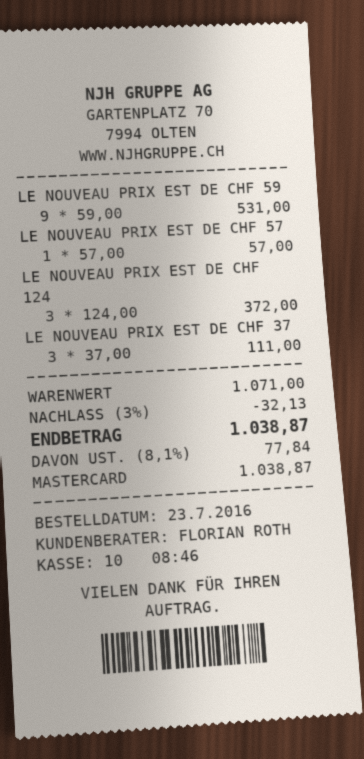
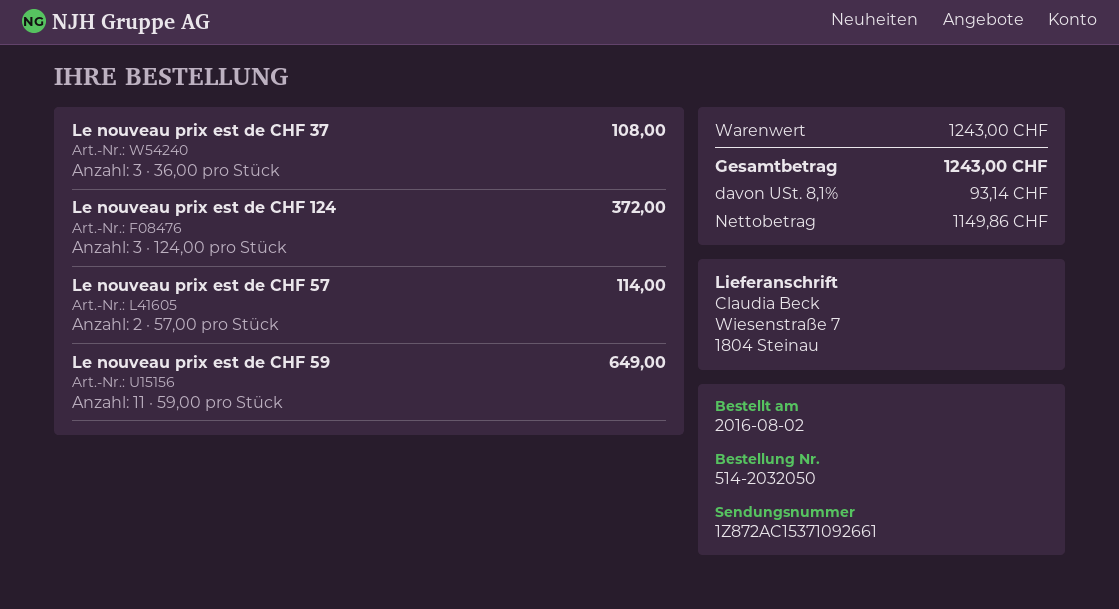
order date: 2016-07-23 -> 2016-08-02
LE NOUVEAU PRIX EST DE CHF 59: 9 x 59.00 = 531.00 -> 11 x 59.00 = 649.00
LE NOUVEAU PRIX EST DE CHF 57: 1 x 57.00 = 57.00 -> 2 x 57.00 = 114.00
LE NOUVEAU PRIX EST DE CHF 37: 3 x 37.00 = 111.00 -> 3 x 36.00 = 108.00
subtotal: 1071.00 -> 1243.00
discount: 3% = 32.13 -> none
tax: 8.1% = 77.84 -> 8.1% = 93.14
total: 1038.87 -> 1243.00

